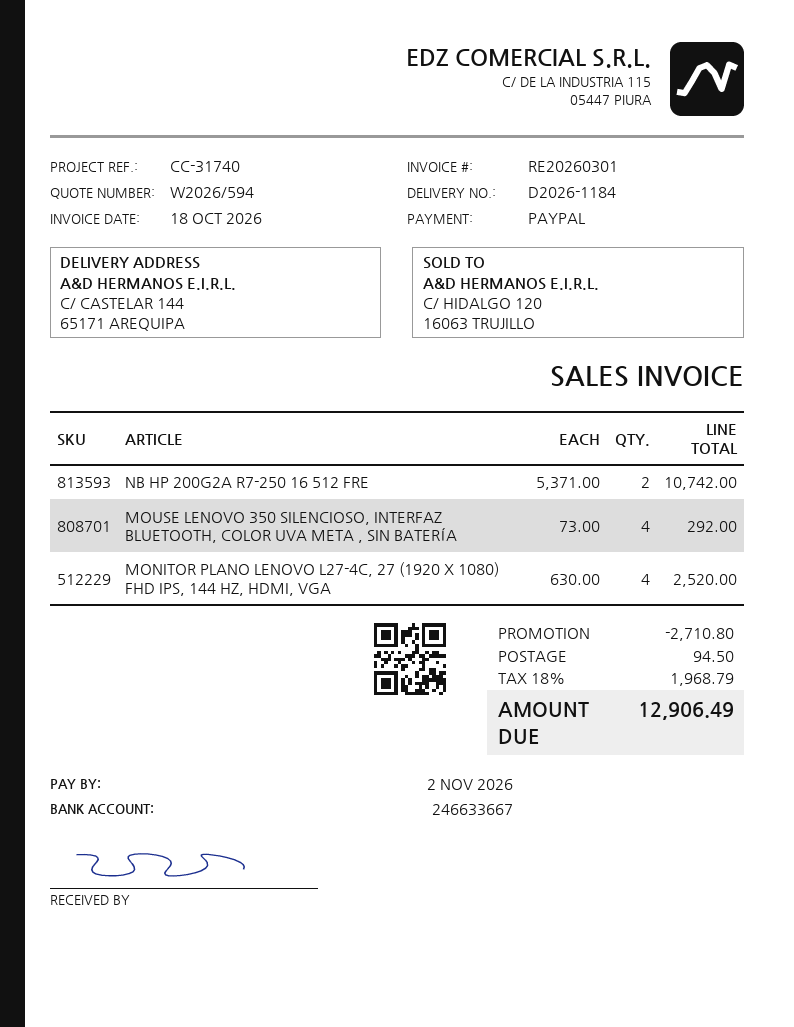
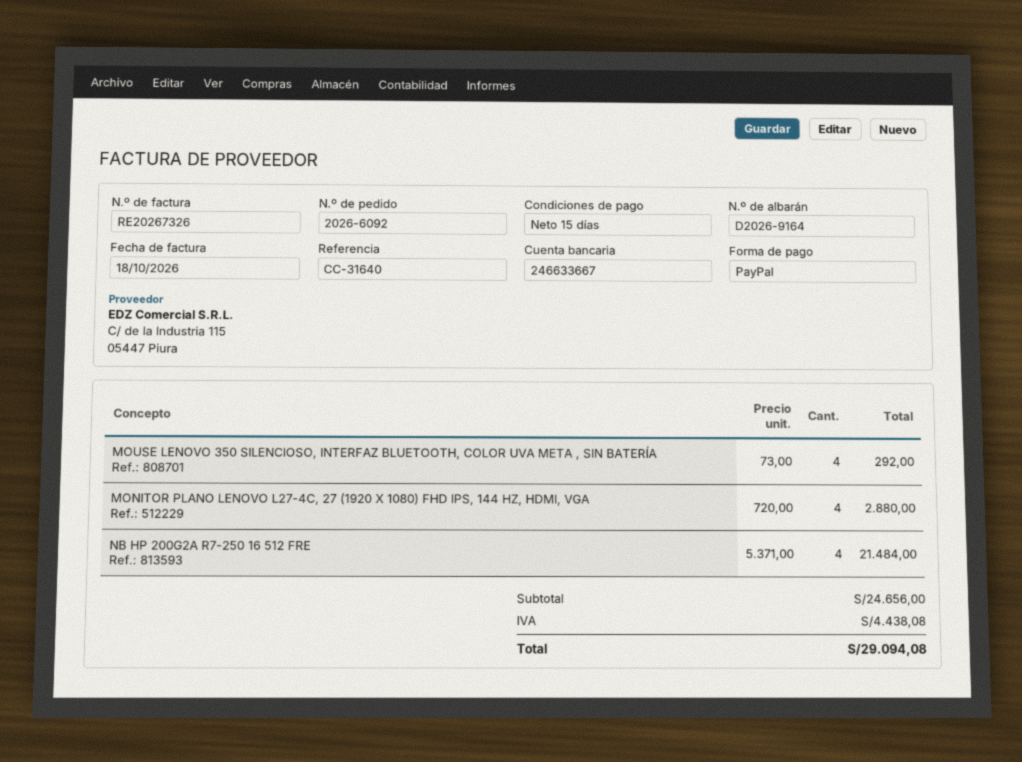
delivery note number: D2026-1184 -> D2026-9164
invoice number: RE20260301 -> RE20267326
reference: CC-31740 -> CC-31640
NB HP 200G2A R7-250 16 512 FRE: 2 x 5371.00 = 10742.00 -> 4 x 5371.00 = 21484.00
MONITOR PLANO LENOVO L27-4C, 27 (1920 X 1080) FHD IPS, 144 HZ, HDMI, VGA: 4 x 630.00 = 2520.00 -> 4 x 720.00 = 2880.00
discount: 2710.80 -> none
shipping: 94.50 -> none
tax: 1968.79 -> 4438.08
total: 12906.49 -> 29094.08

